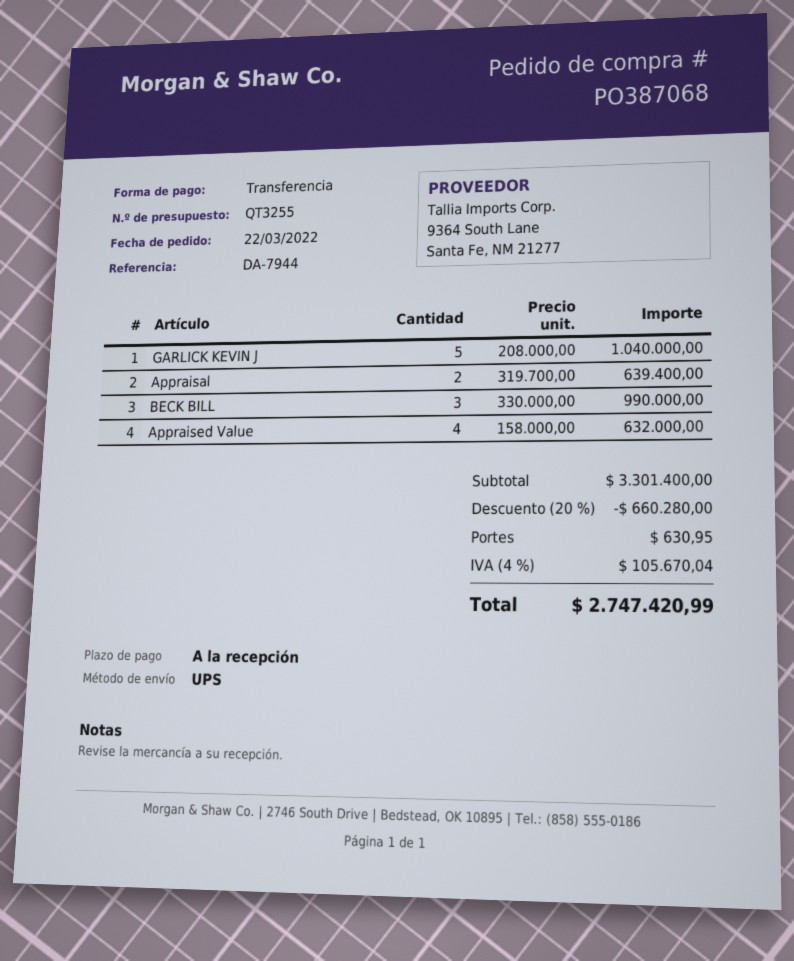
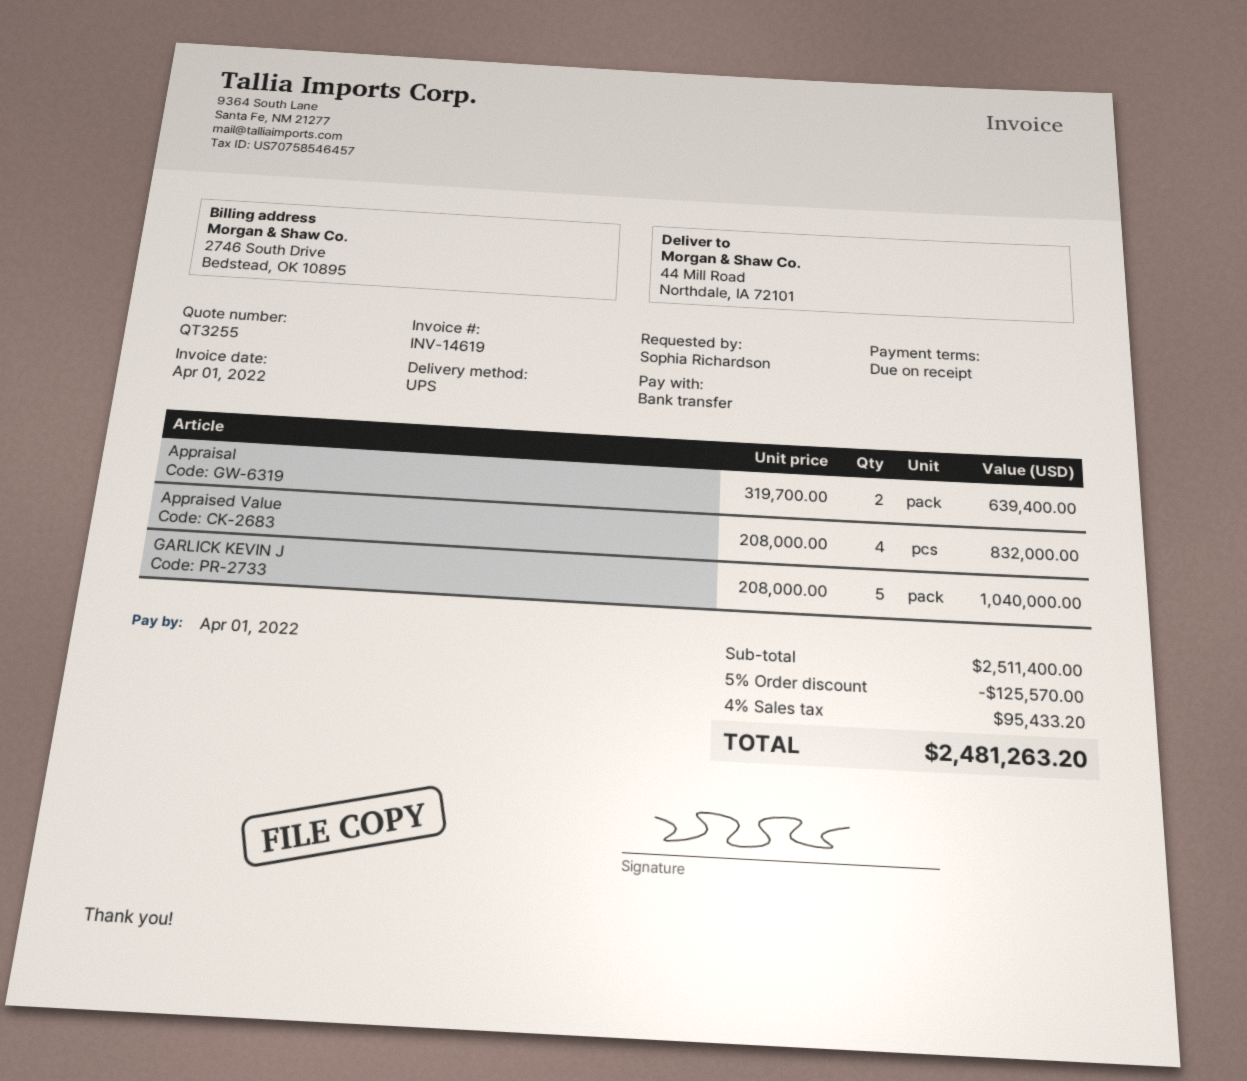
BECK BILL: 3 x 330000.00 = 990000.00 -> none
Appraised Value: 4 x 158000.00 = 632000.00 -> 4 x 208000.00 = 832000.00
subtotal: 3301400.00 -> 2511400.00
discount: 20% = 660280.00 -> 5% = 125570.00
shipping: 630.95 -> none
tax: 4% = 105670.04 -> 4% = 95433.20
total: 2747420.99 -> 2481263.20

